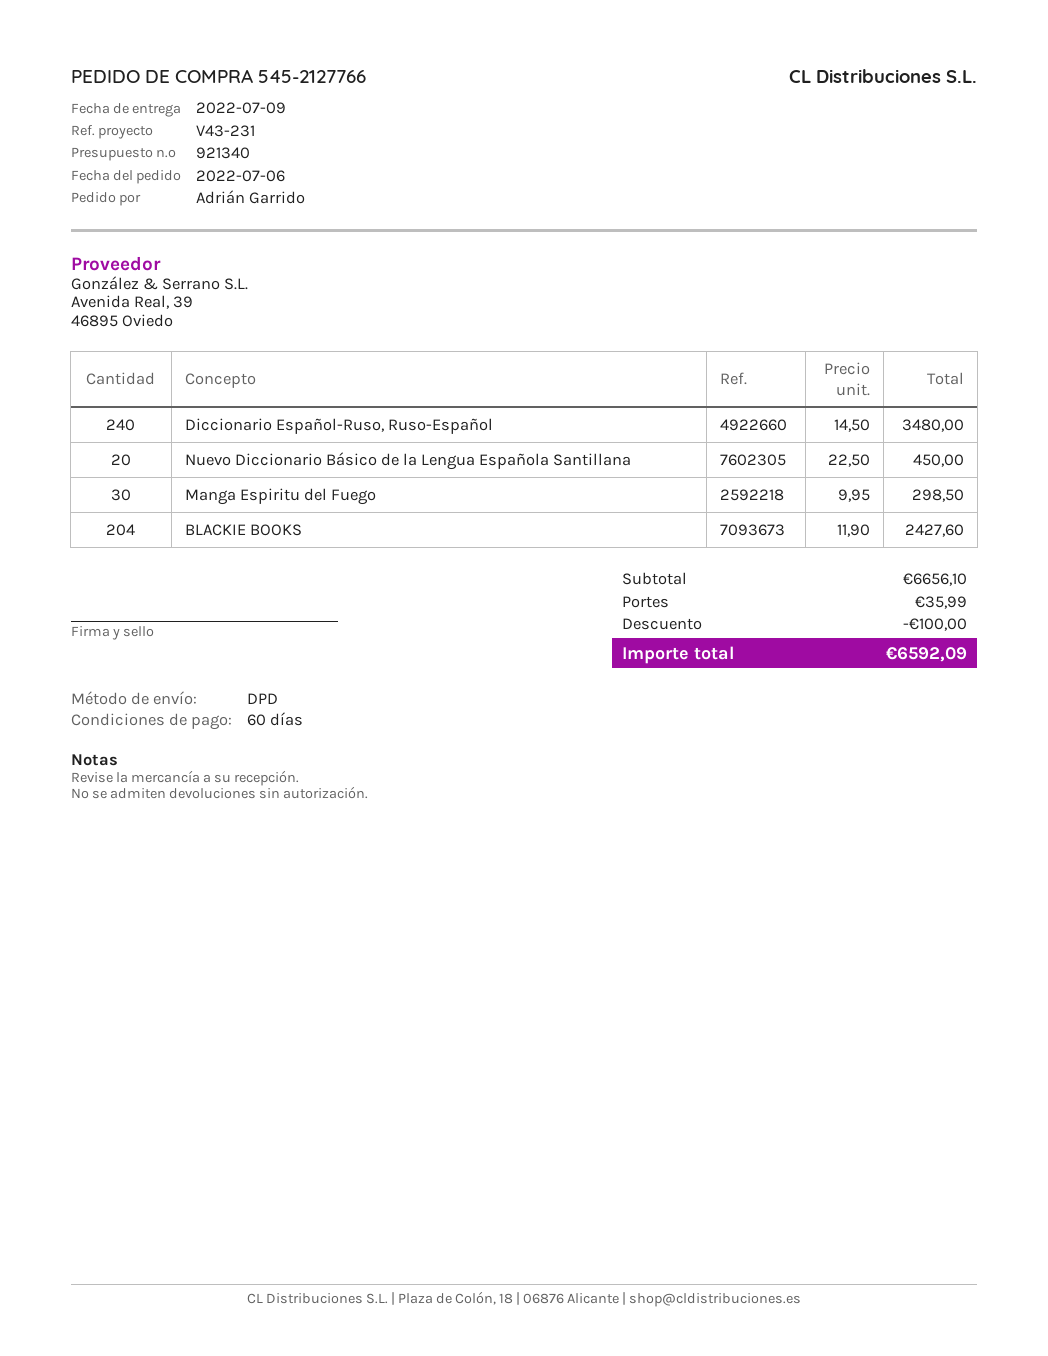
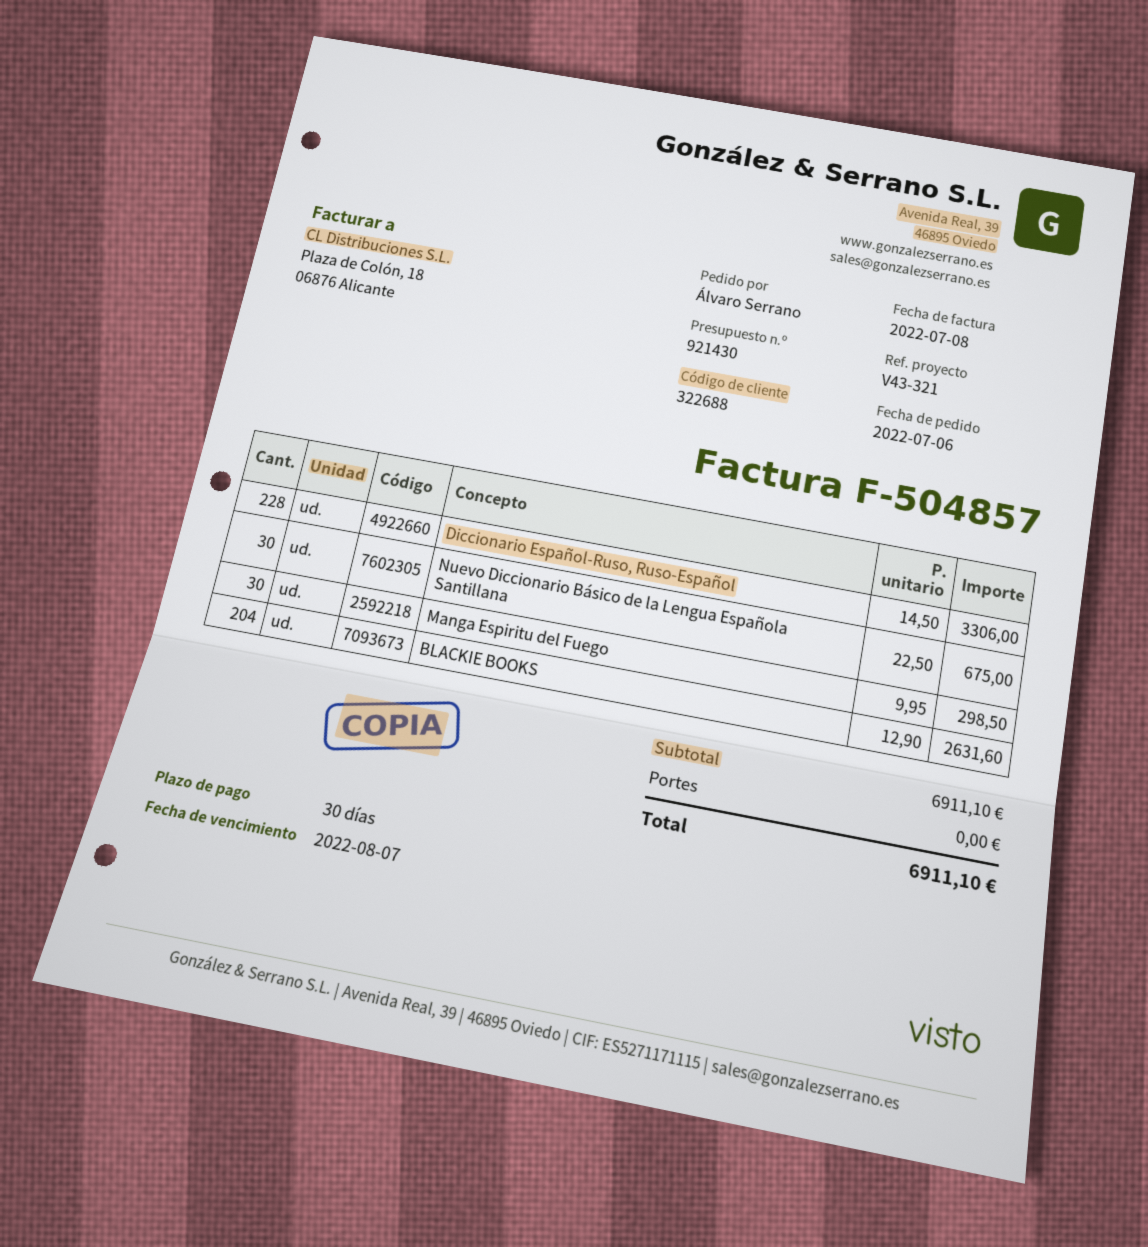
quote number: 921340 -> 921430
payment terms: 60 days -> 30 days
reference: V43-231 -> V43-321
ordered by: Adrián Garrido -> Álvaro Serrano
Diccionario Español-Ruso, Ruso-Español: 240 x 14.50 = 3480.00 -> 228 x 14.50 = 3306.00
Nuevo Diccionario Básico de la Lengua Española Santillana: 20 x 22.50 = 450.00 -> 30 x 22.50 = 675.00
BLACKIE BOOKS: 204 x 11.90 = 2427.60 -> 204 x 12.90 = 2631.60
subtotal: 6656.10 -> 6911.10
discount: 100.00 -> none
shipping: 35.99 -> 0.00
total: 6592.09 -> 6911.10

